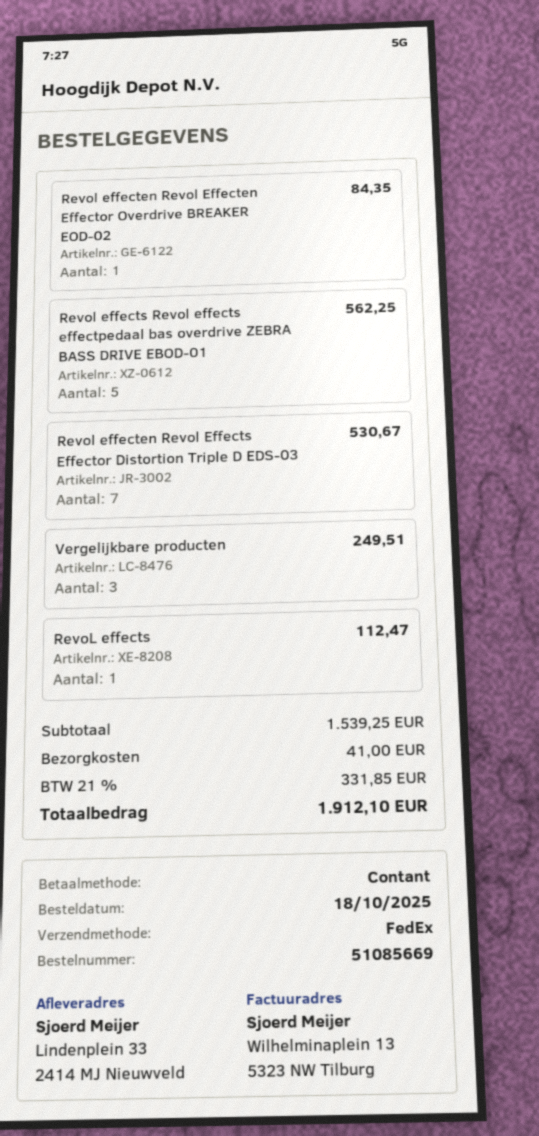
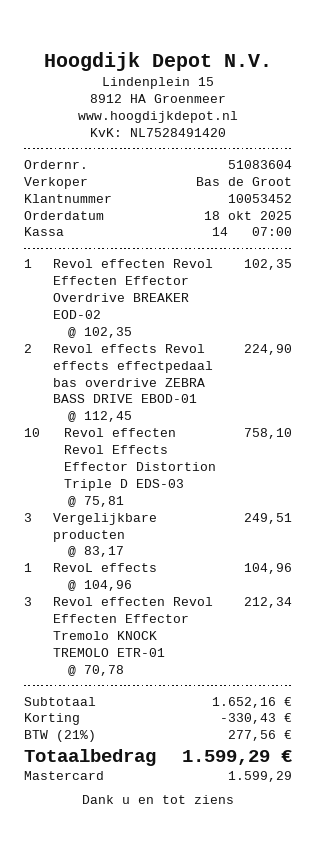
order number: 51085669 -> 51083604
payment method: cash -> Mastercard
Revol effecten Revol Effecten Effector Overdrive BREAKER EOD-02: 1 for 84.35 -> 1 for 102.35
Revol effects Revol effects effectpedaal bas overdrive ZEBRA BASS DRIVE EBOD-01: 5 for 562.25 -> 2 for 224.90
Revol effecten Revol Effects Effector Distortion Triple D EDS-03: 7 for 530.67 -> 10 for 758.10
RevoL effects: 1 for 112.47 -> 1 for 104.96
Revol effecten Revol Effecten Effector Tremolo KNOCK TREMOLO ETR-01: none -> 3 for 212.34
subtotal: 1539.25 -> 1652.16
discount: none -> 330.43
shipping: 41.00 -> none
tax: 21% = 331.85 -> 21% = 277.56
total: 1912.10 -> 1599.29

